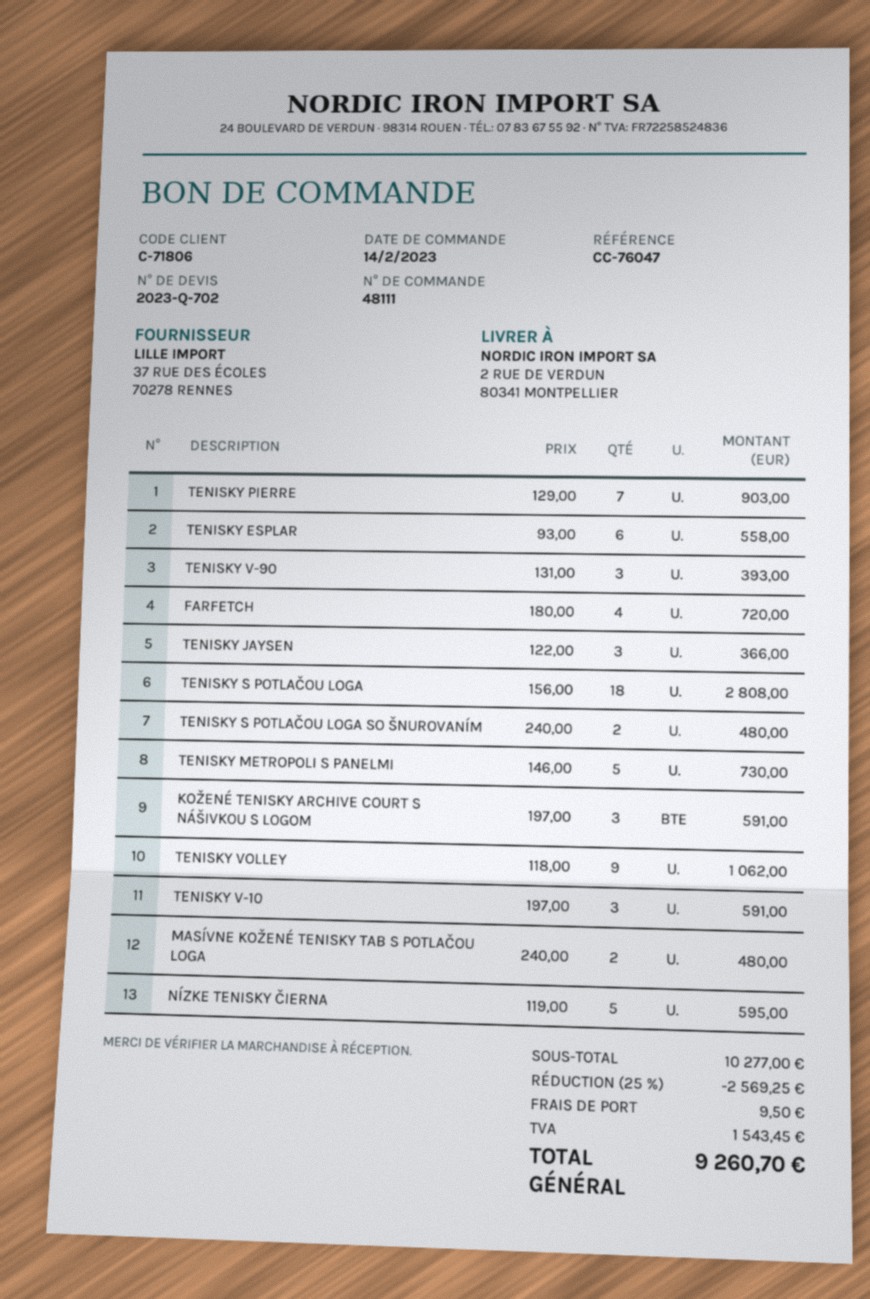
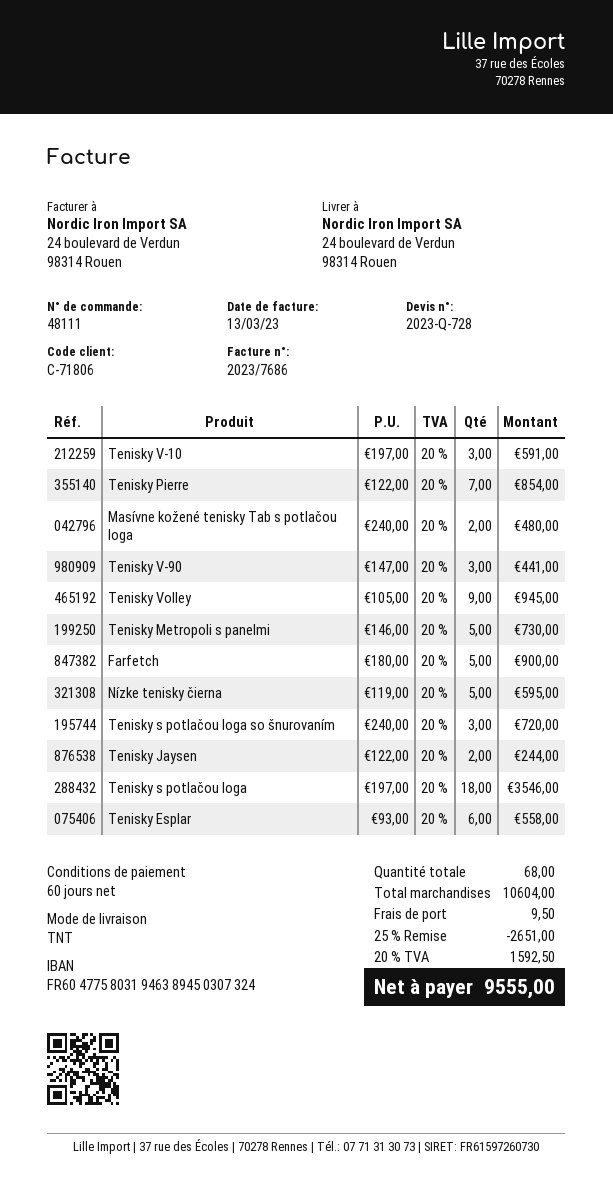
quote number: 2023-Q-702 -> 2023-Q-728
ship to: 2 RUE DE VERDUN, 80341 MONTPELLIER -> 24 boulevard de Verdun, 98314 Rouen
TENISKY PIERRE: 7 x 129.00 = 903.00 -> 7 x 122.00 = 854.00
TENISKY V-90: 3 x 131.00 = 393.00 -> 3 x 147.00 = 441.00
FARFETCH: 4 x 180.00 = 720.00 -> 5 x 180.00 = 900.00
TENISKY JAYSEN: 3 x 122.00 = 366.00 -> 2 x 122.00 = 244.00
TENISKY S POTLAČOU LOGA: 18 x 156.00 = 2808.00 -> 18 x 197.00 = 3546.00
TENISKY S POTLAČOU LOGA SO ŠNUROVANÍM: 2 x 240.00 = 480.00 -> 3 x 240.00 = 720.00
KOŽENÉ TENISKY ARCHIVE COURT S NÁŠIVKOU S LOGOM: 3 x 197.00 = 591.00 -> none
TENISKY VOLLEY: 9 x 118.00 = 1062.00 -> 9 x 105.00 = 945.00
subtotal: 10277.00 -> 10604.00
discount: 25% = 2569.25 -> 25% = 2651.00
tax: 1543.45 -> 1592.50
total: 9260.70 -> 9555.00

